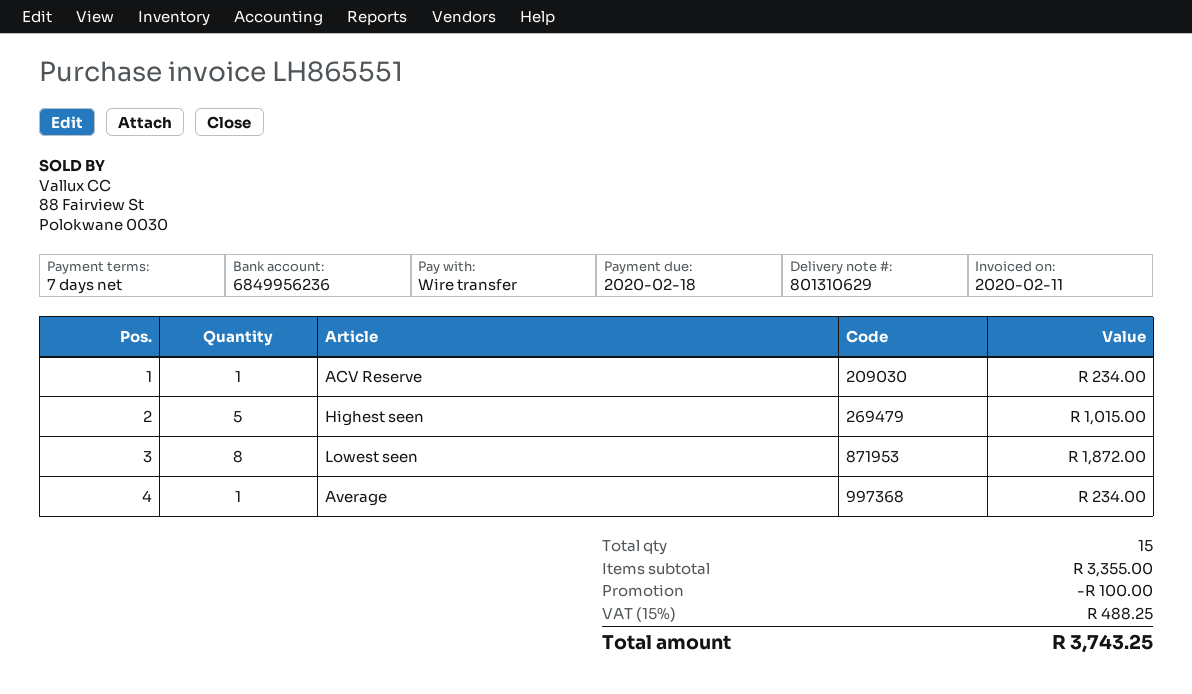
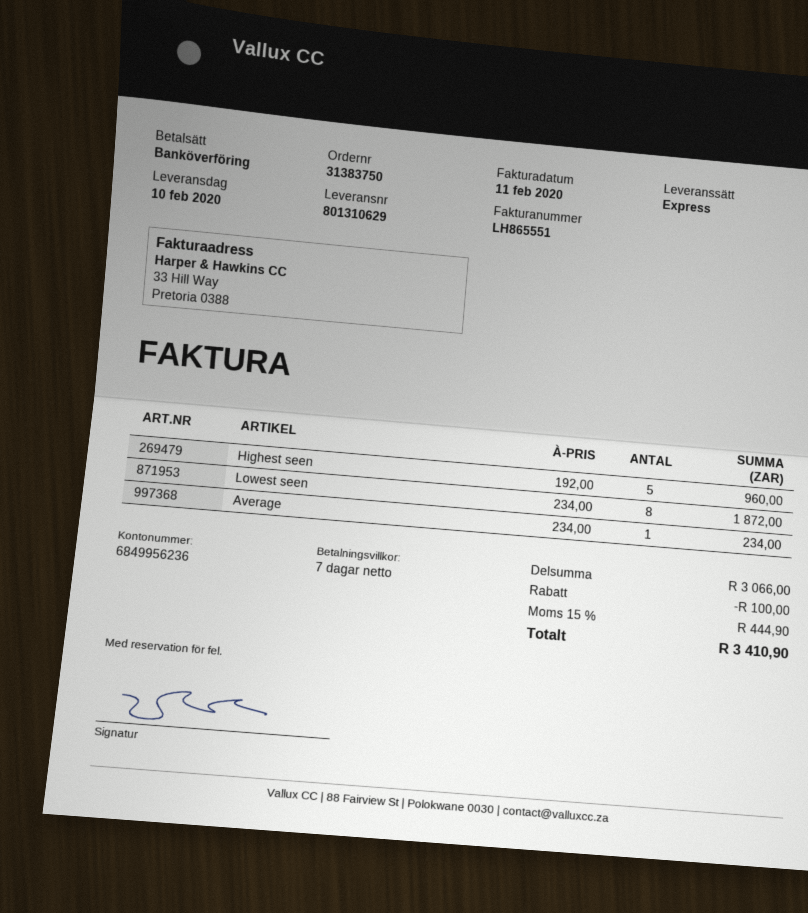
ACV Reserve: 1 for 234.00 -> none
Highest seen: 5 for 1015.00 -> 5 for 960.00
subtotal: 3355.00 -> 3066.00
tax: 15% = 488.25 -> 15% = 444.90
total: 3743.25 -> 3410.90

